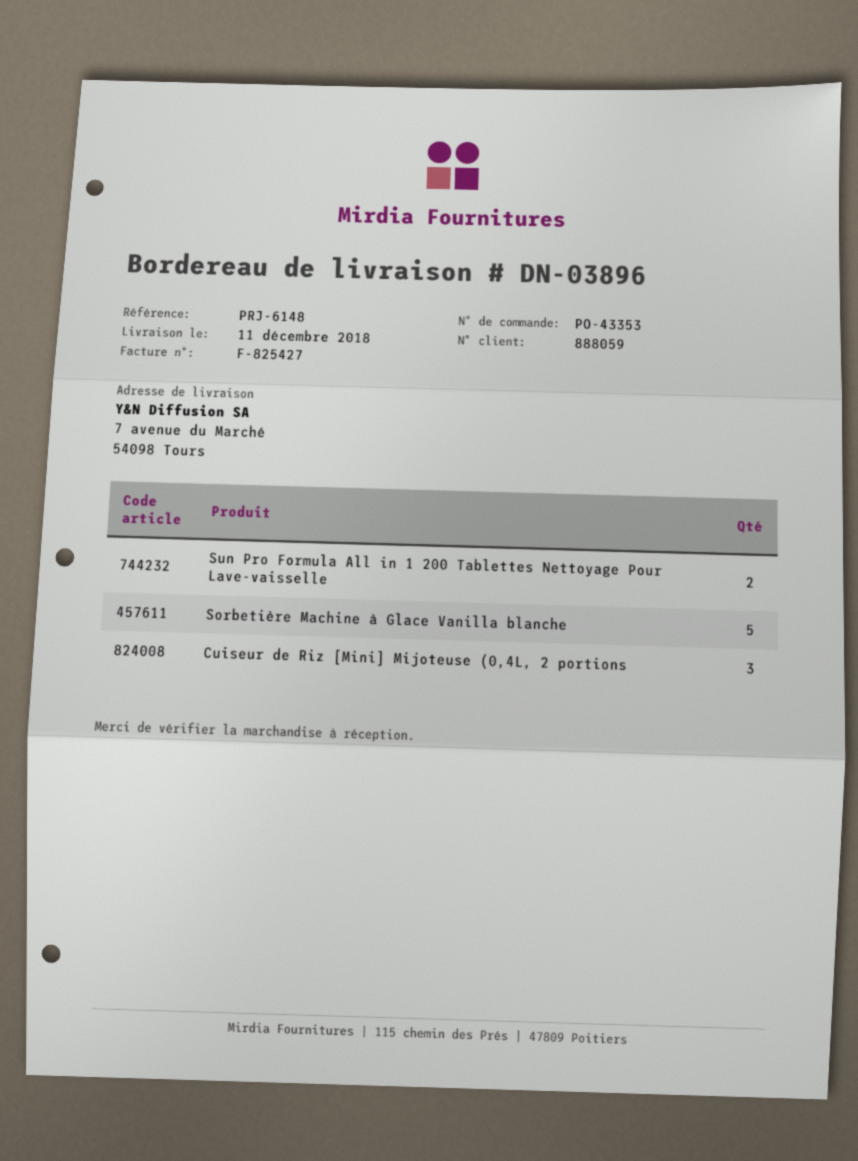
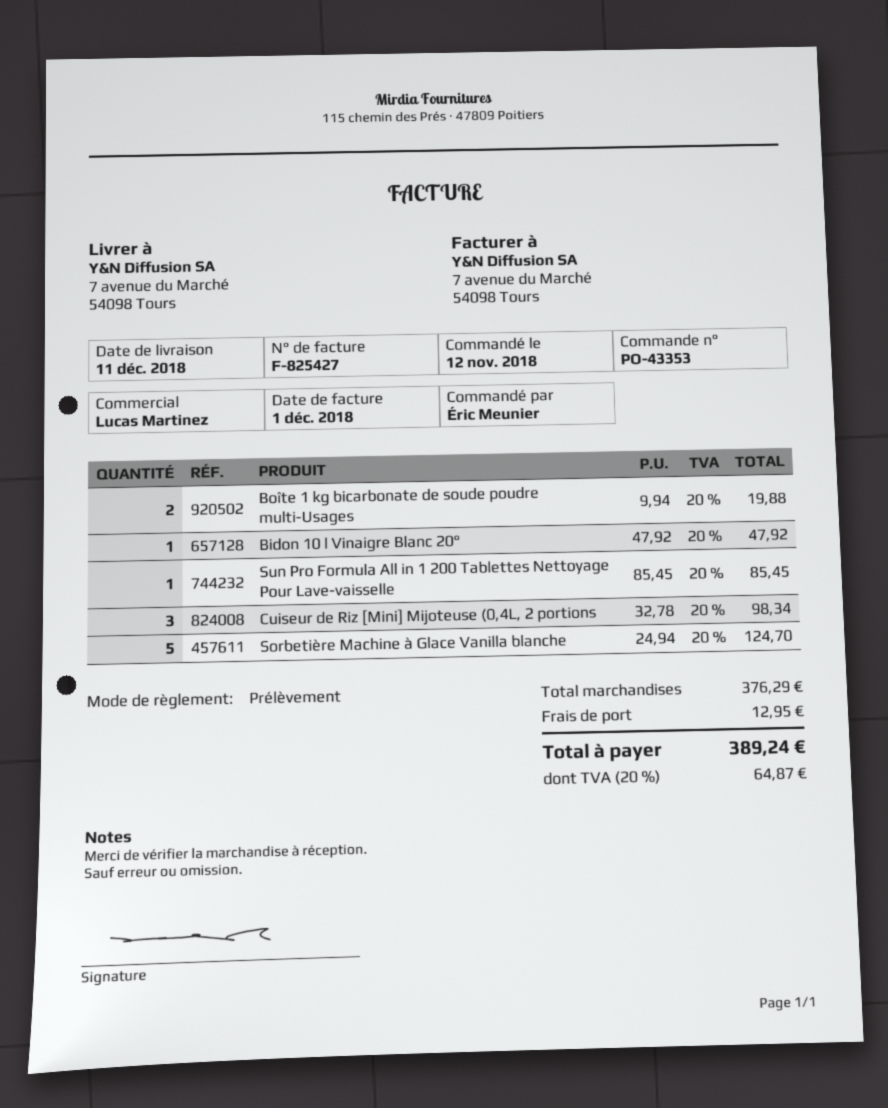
Sun Pro Formula All in 1 200 Tablettes Nettoyage Pour Lave-vaisselle: 2 -> 1
Boîte 1 kg bicarbonate de soude poudre multi-Usages: none -> 2
Bidon 10 l Vinaigre Blanc 20°: none -> 1

